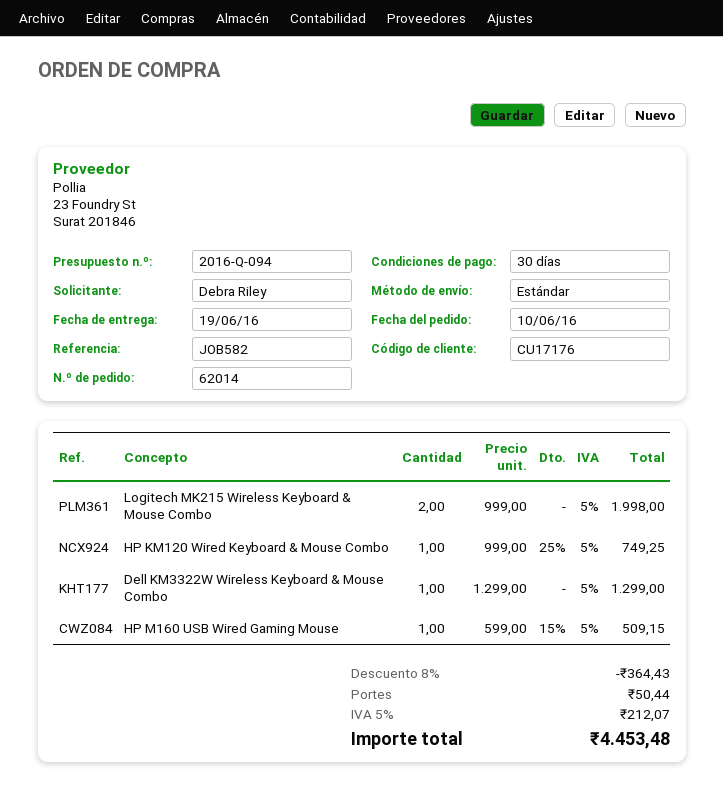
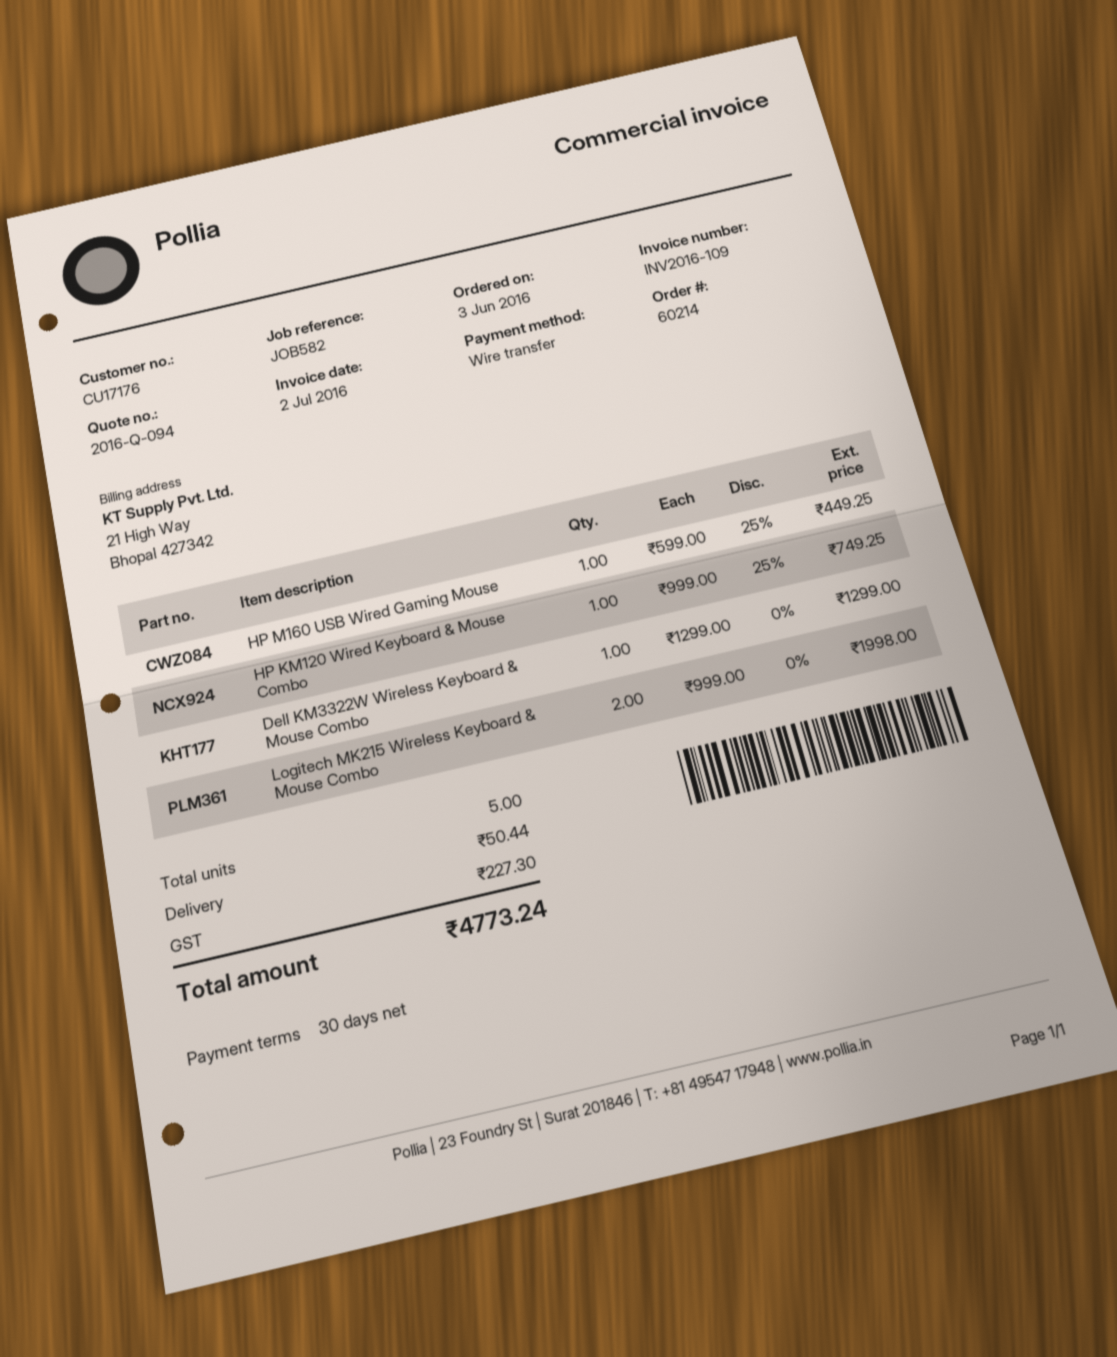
order number: 62014 -> 60214
order date: 2016-06-10 -> 2016-06-03
HP M160 USB Wired Gaming Mouse: 1 x 599.00 - 15% = 509.15 -> 1 x 599.00 - 25% = 449.25
discount: 8% = 364.43 -> none
tax: 212.07 -> 227.30
total: 4453.48 -> 4773.24

